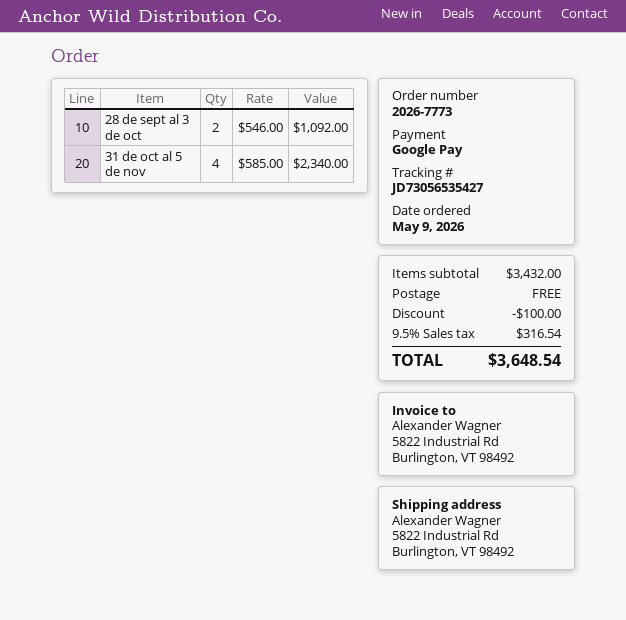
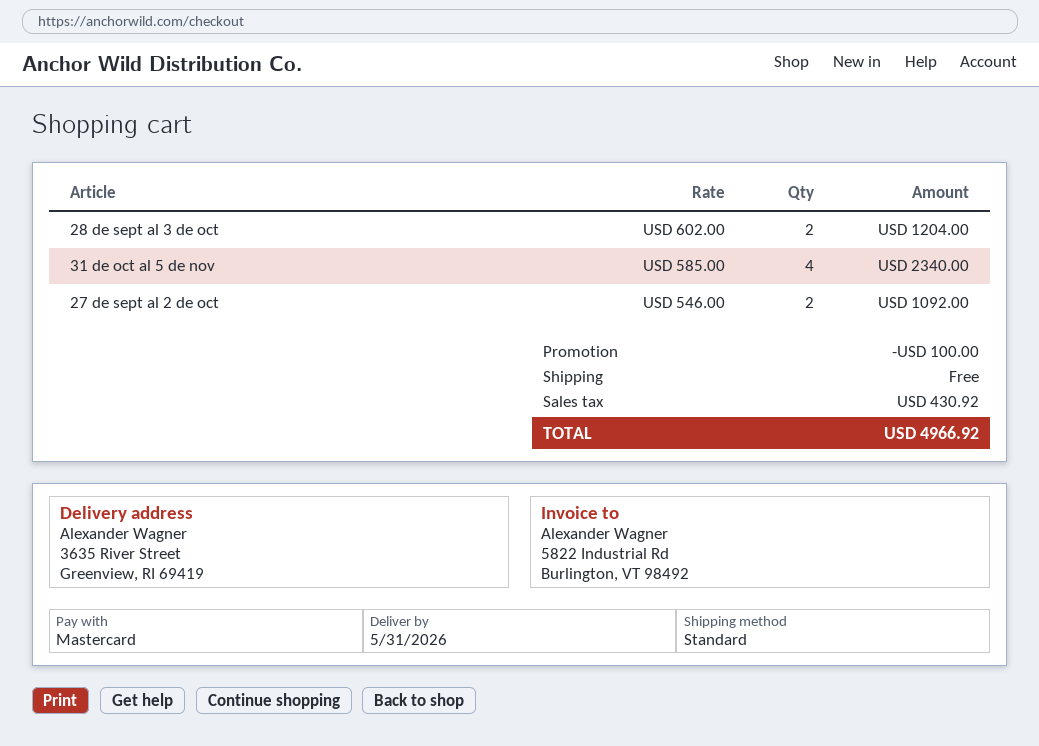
payment method: Google Pay -> Mastercard
ship to: 5822 Industrial Rd, Burlington, VT 98492 -> 3635 River Street, Greenview, RI 69419
28 de sept al 3 de oct: 2 x 546.00 = 1092.00 -> 2 x 602.00 = 1204.00
27 de sept al 2 de oct: none -> 2 x 546.00 = 1092.00
tax: 316.54 -> 430.92
total: 3648.54 -> 4966.92

